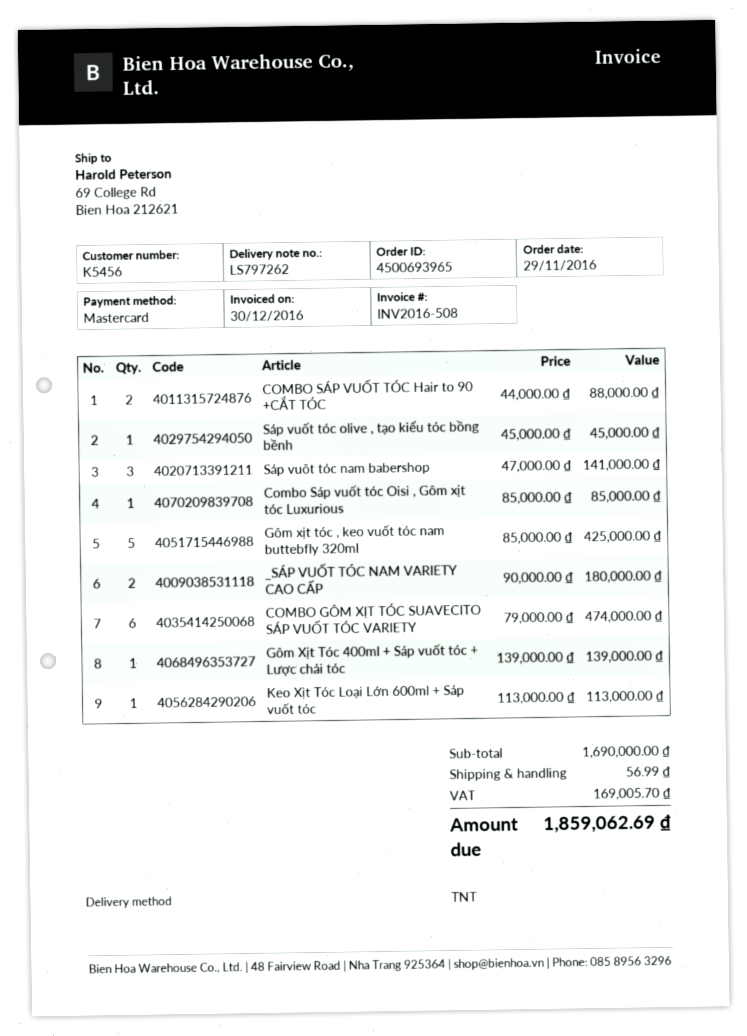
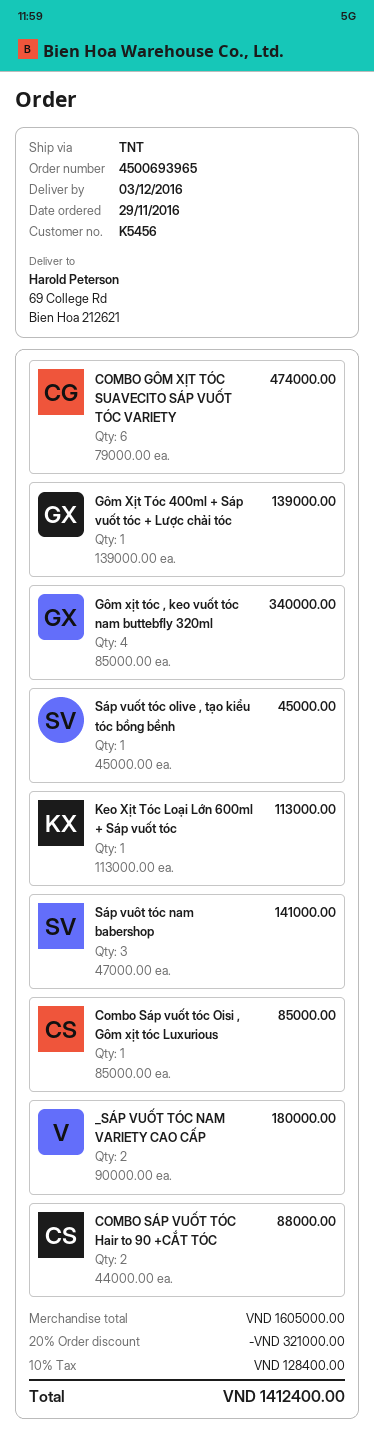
Gôm xịt tóc , keo vuốt tóc nam buttebfly 320ml: 5 x 85000.00 = 425000.00 -> 4 x 85000.00 = 340000.00
subtotal: 1690000.00 -> 1605000.00
discount: none -> 20% = 321000.00
shipping: 56.99 -> none
tax: 169005.70 -> 128400.00
total: 1859062.69 -> 1412400.00

